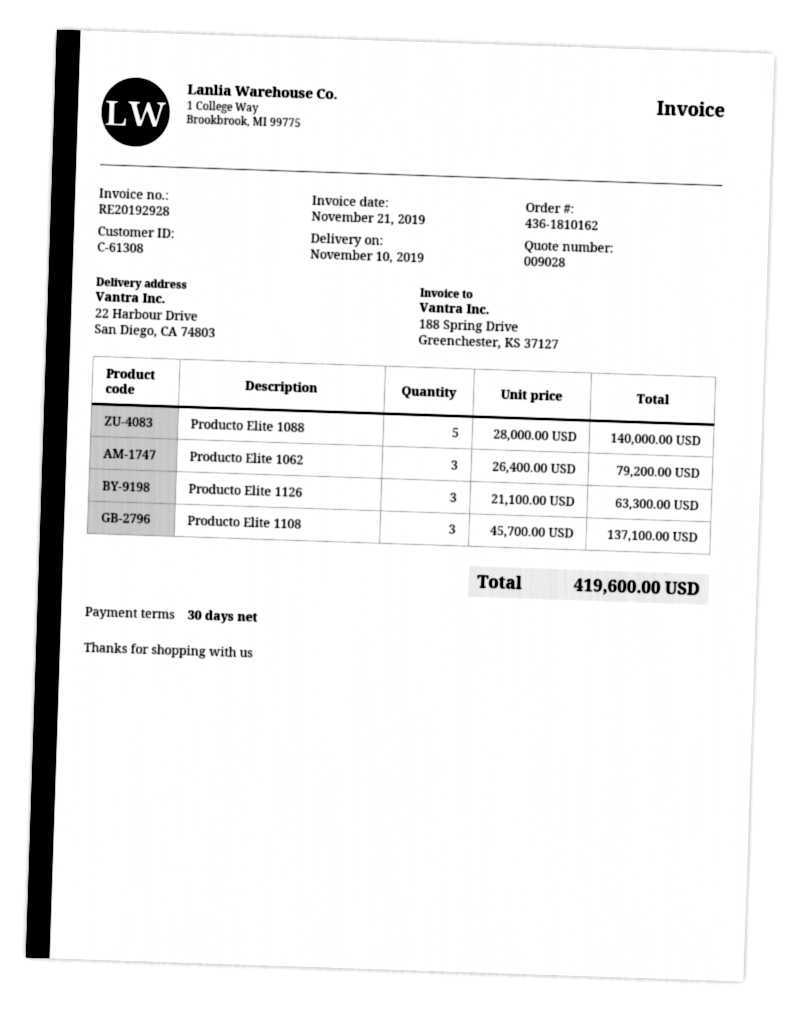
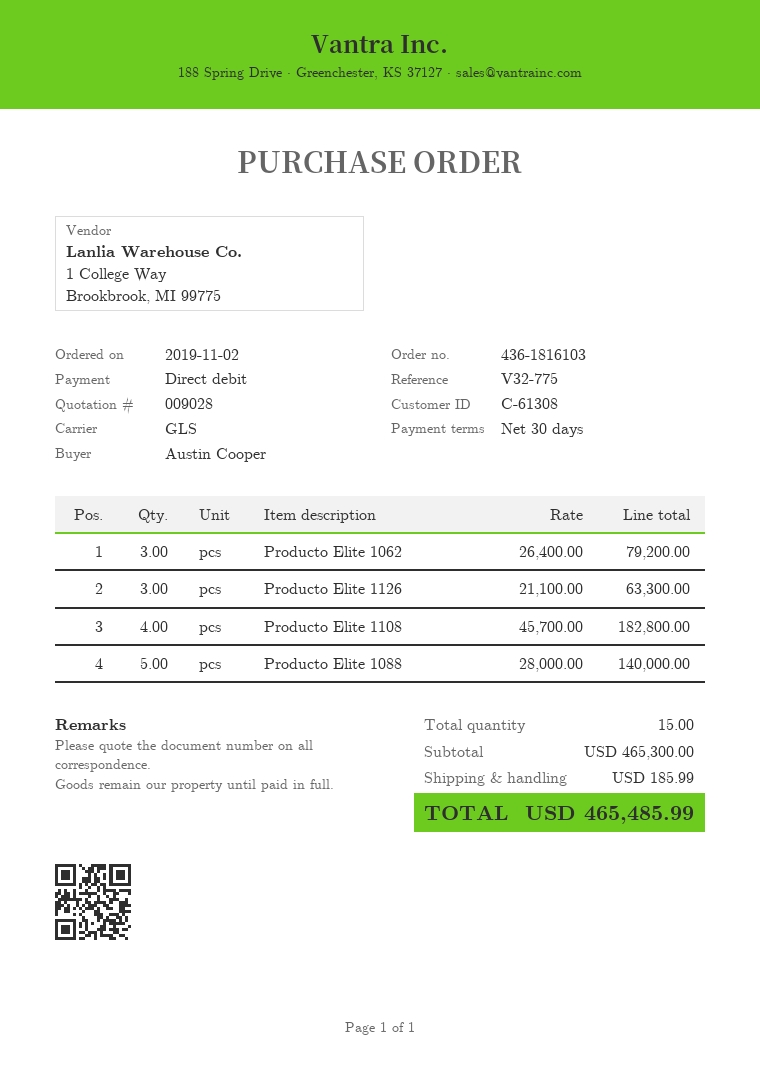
order number: 436-1810162 -> 436-1816103
Producto Elite 1108: 3 x 45700.00 = 137100.00 -> 4 x 45700.00 = 182800.00
shipping: none -> 185.99
total: 419600.00 -> 465485.99

